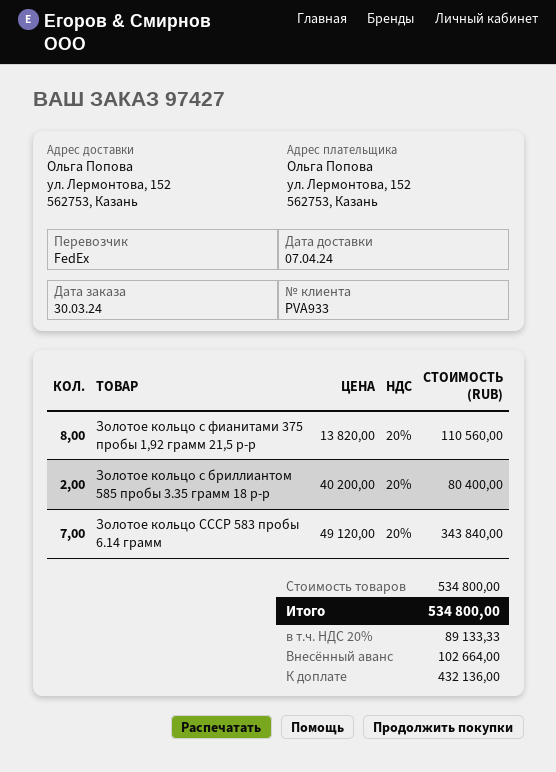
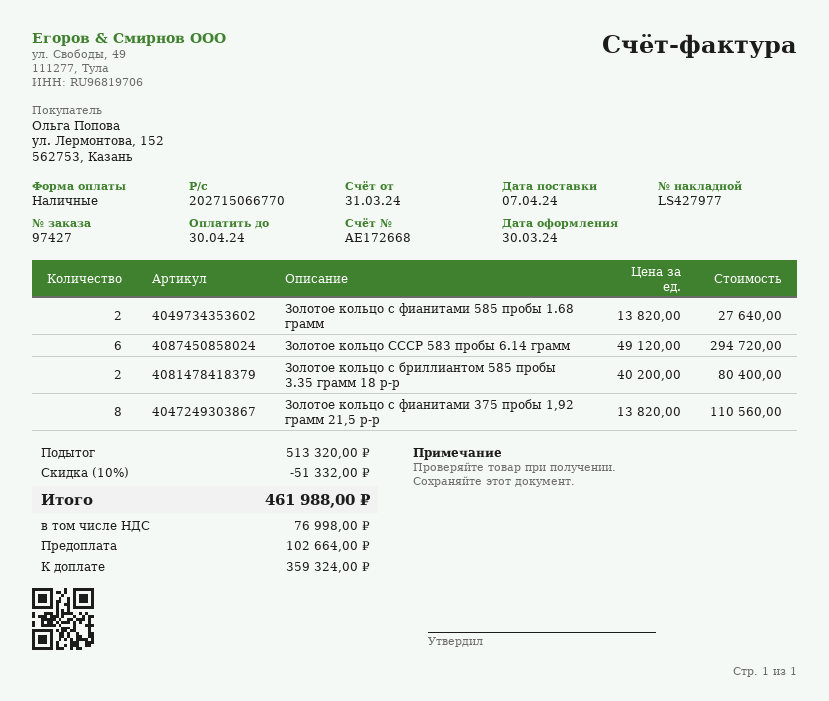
Золотое кольцо СССР 583 пробы 6.14 грамм: 7 x 49120.00 = 343840.00 -> 6 x 49120.00 = 294720.00
Золотое кольцо с фианитами 585 пробы 1.68 грамм: none -> 2 x 13820.00 = 27640.00
subtotal: 534800.00 -> 513320.00
discount: none -> 10% = 51332.00
tax: 89133.33 -> 76998.00
total: 534800.00 -> 461988.00
balance: 432136.00 -> 359324.00

